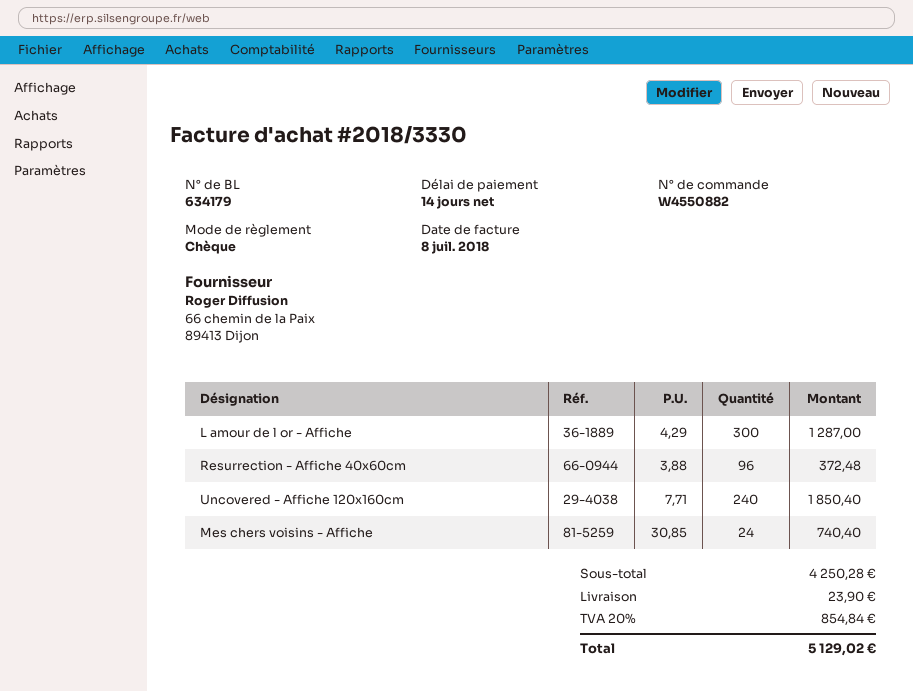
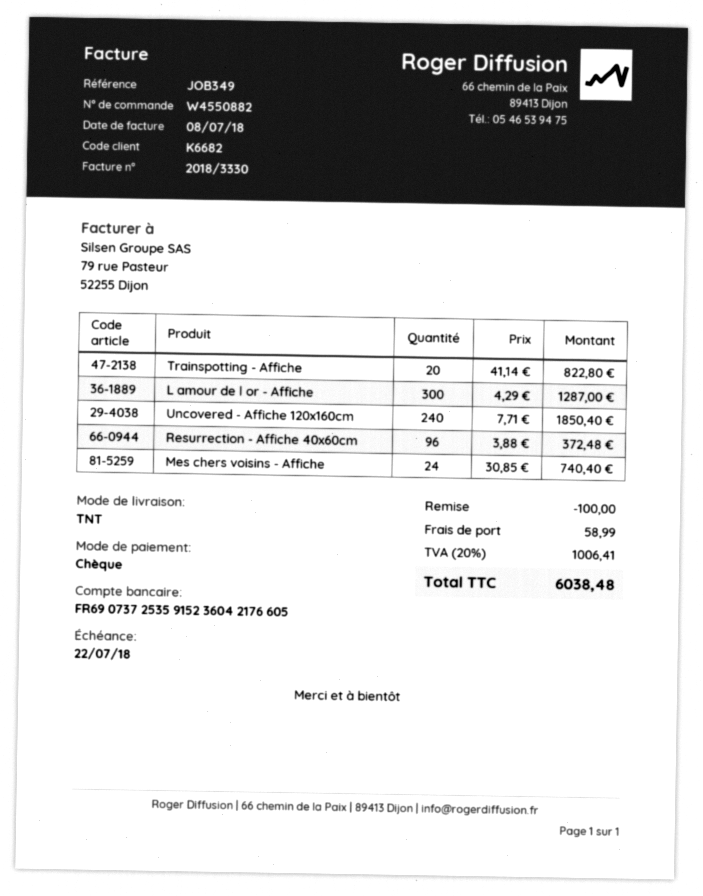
Trainspotting - Affiche: none -> 20 x 41.14 = 822.80
discount: none -> 100.00
shipping: 23.90 -> 58.99
tax: 20% = 854.84 -> 20% = 1006.41
total: 5129.02 -> 6038.48

